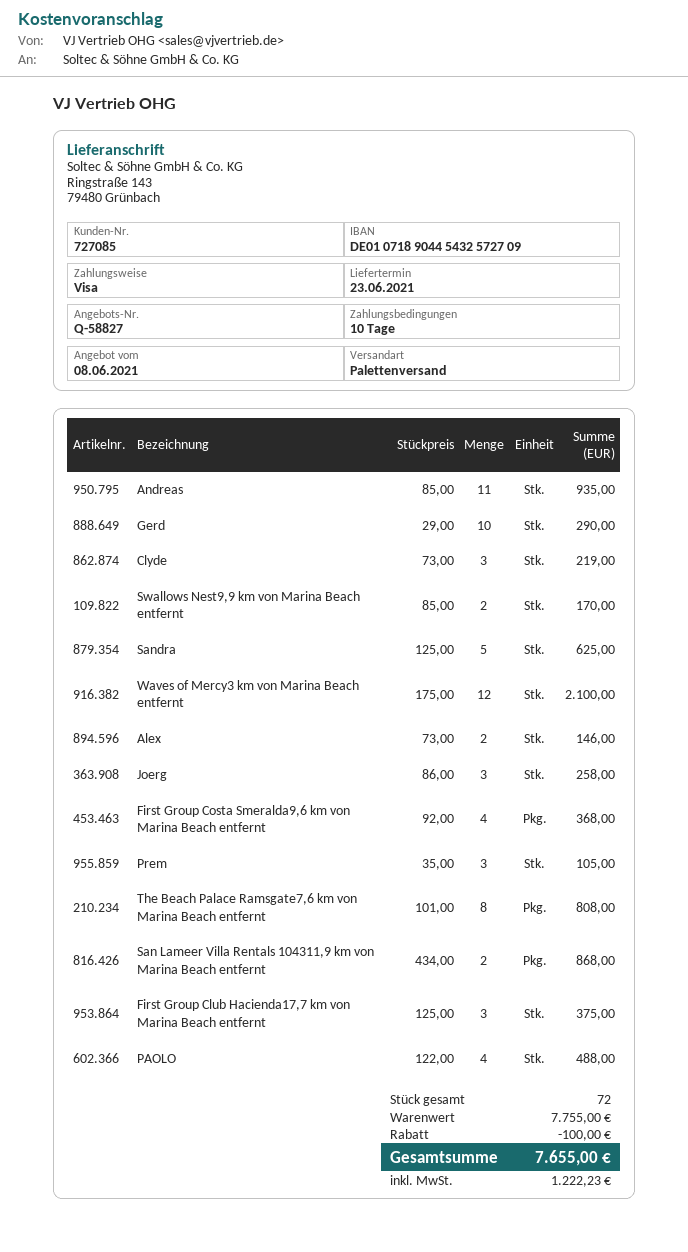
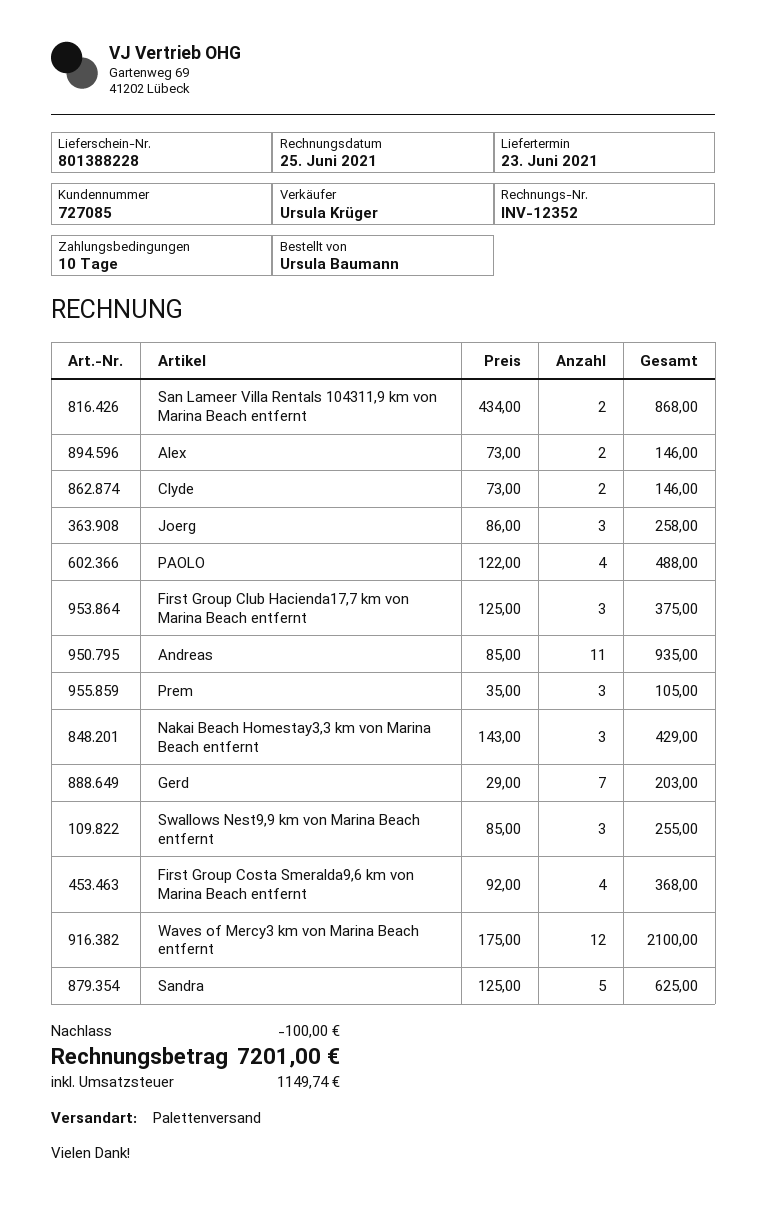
Gerd: 10 x 29.00 = 290.00 -> 7 x 29.00 = 203.00
Clyde: 3 x 73.00 = 219.00 -> 2 x 73.00 = 146.00
Swallows Nest9,9 km von Marina Beach entfernt: 2 x 85.00 = 170.00 -> 3 x 85.00 = 255.00
The Beach Palace Ramsgate7,6 km von Marina Beach entfernt: 8 x 101.00 = 808.00 -> none
Nakai Beach Homestay3,3 km von Marina Beach entfernt: none -> 3 x 143.00 = 429.00
tax: 1222.23 -> 1149.74
total: 7655.00 -> 7201.00

